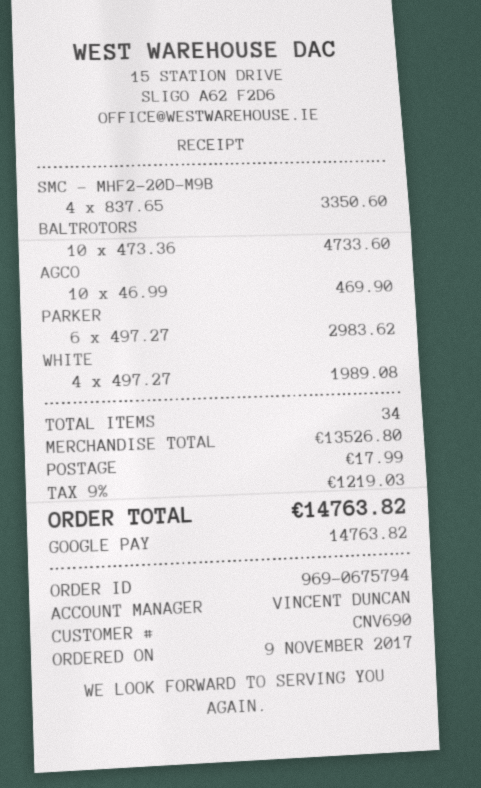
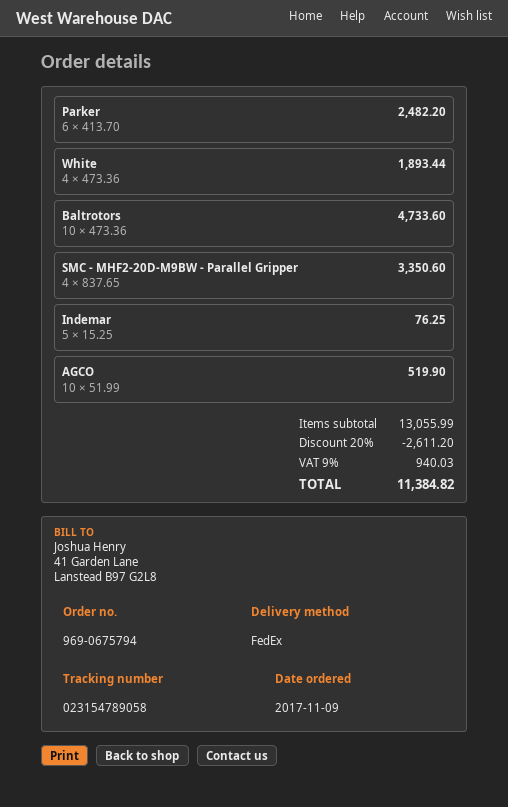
AGCO: 10 x 46.99 = 469.90 -> 10 x 51.99 = 519.90
PARKER: 6 x 497.27 = 2983.62 -> 6 x 413.70 = 2482.20
WHITE: 4 x 497.27 = 1989.08 -> 4 x 473.36 = 1893.44
Indemar: none -> 5 x 15.25 = 76.25
subtotal: 13526.80 -> 13055.99
discount: none -> 20% = 2611.20
shipping: 17.99 -> none
tax: 9% = 1219.03 -> 9% = 940.03
total: 14763.82 -> 11384.82

